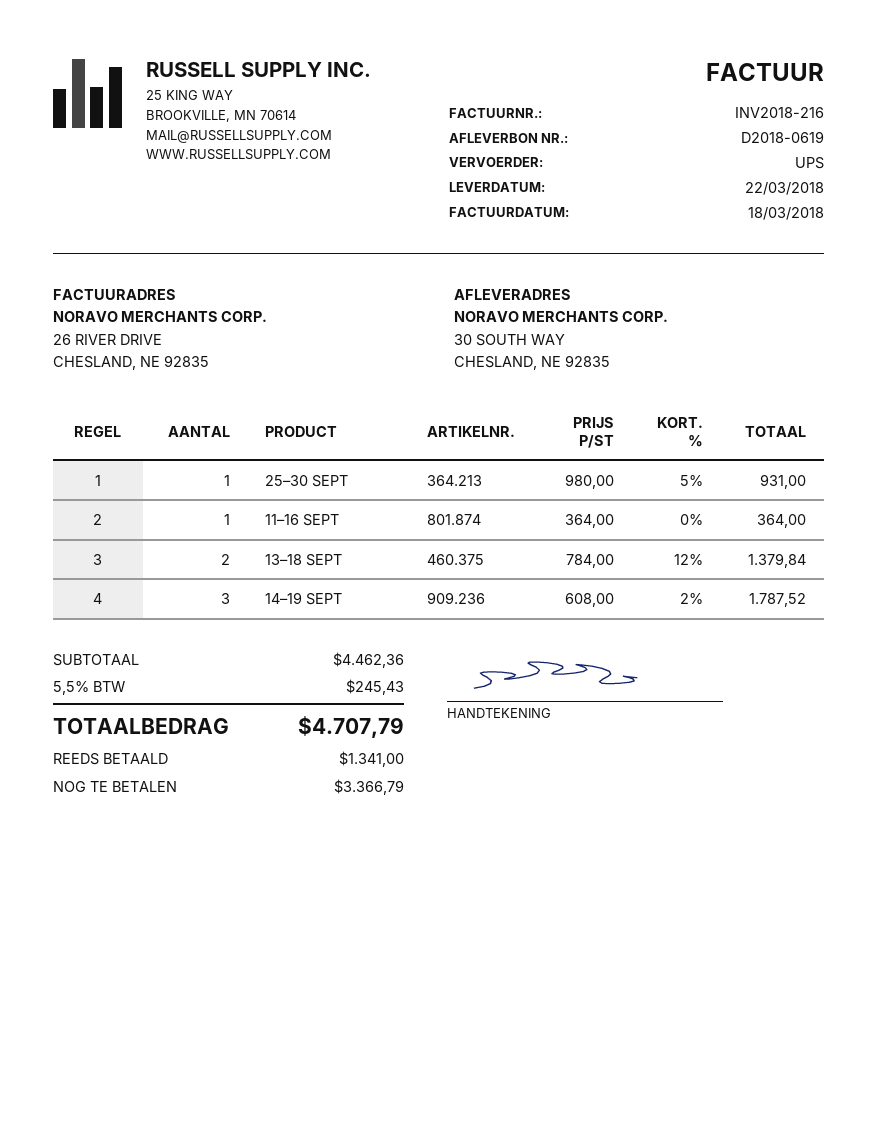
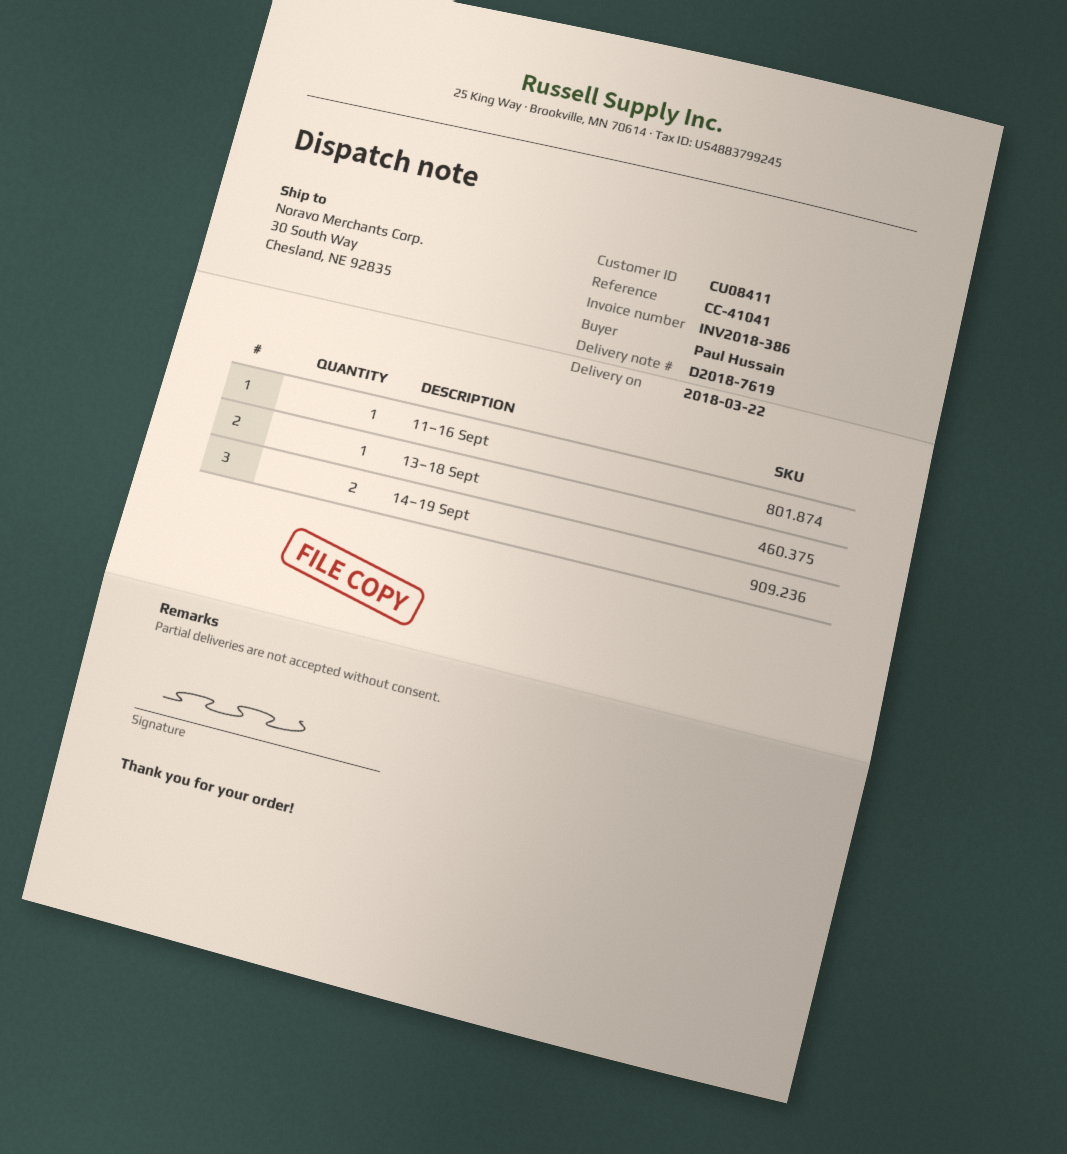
delivery note number: D2018-0619 -> D2018-7619
invoice number: INV2018-216 -> INV2018-386
25–30 SEPT: 1 -> none
13–18 SEPT: 2 -> 1
14–19 SEPT: 3 -> 2

